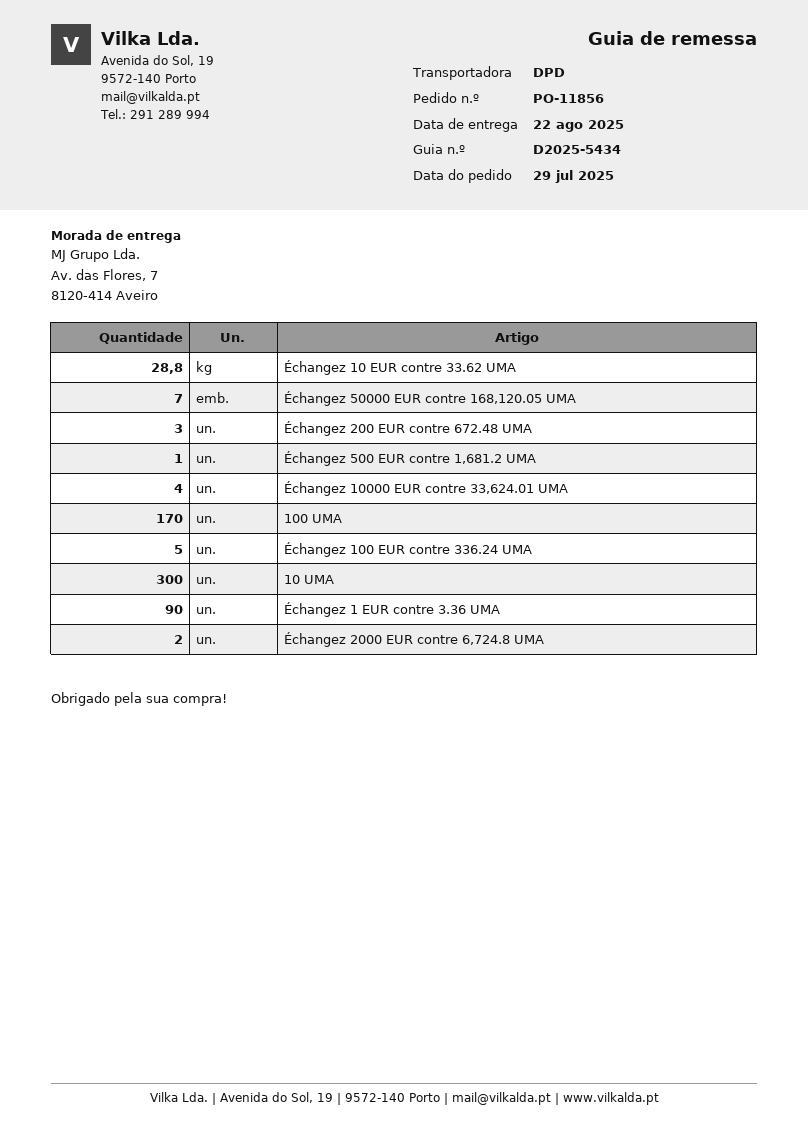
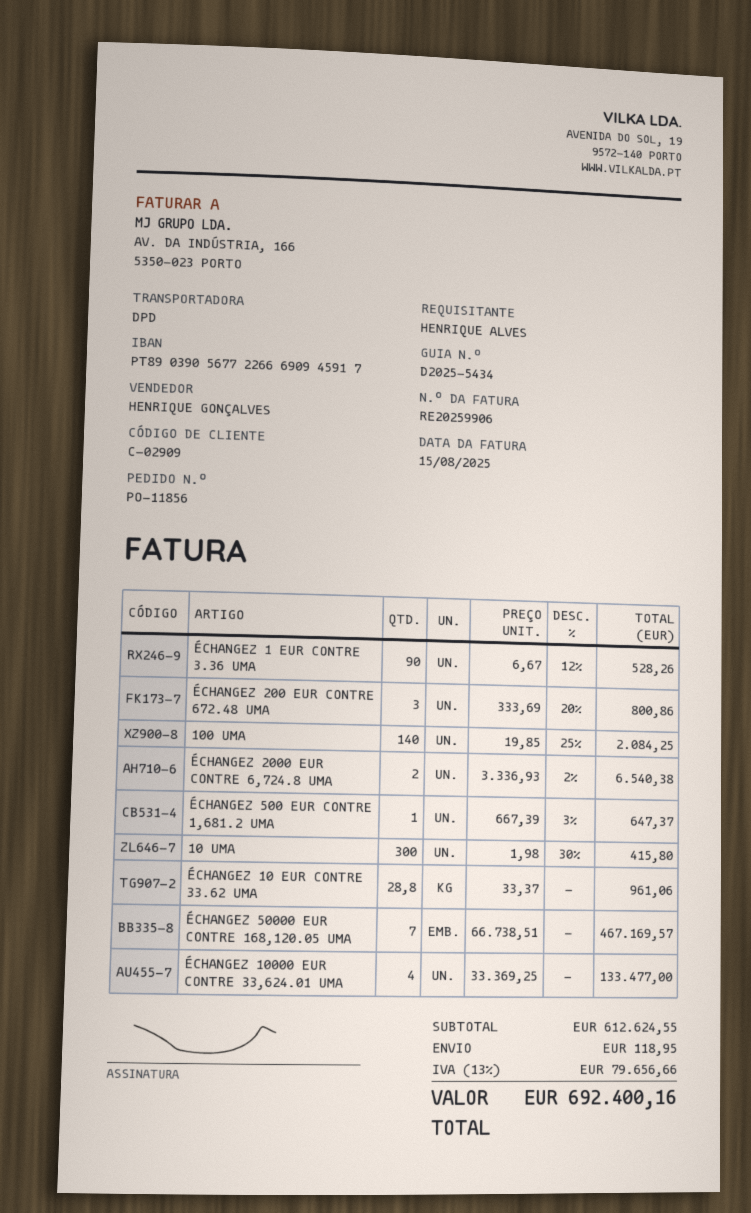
100 UMA: 170 -> 140
Échangez 100 EUR contre 336.24 UMA: 5 -> none

